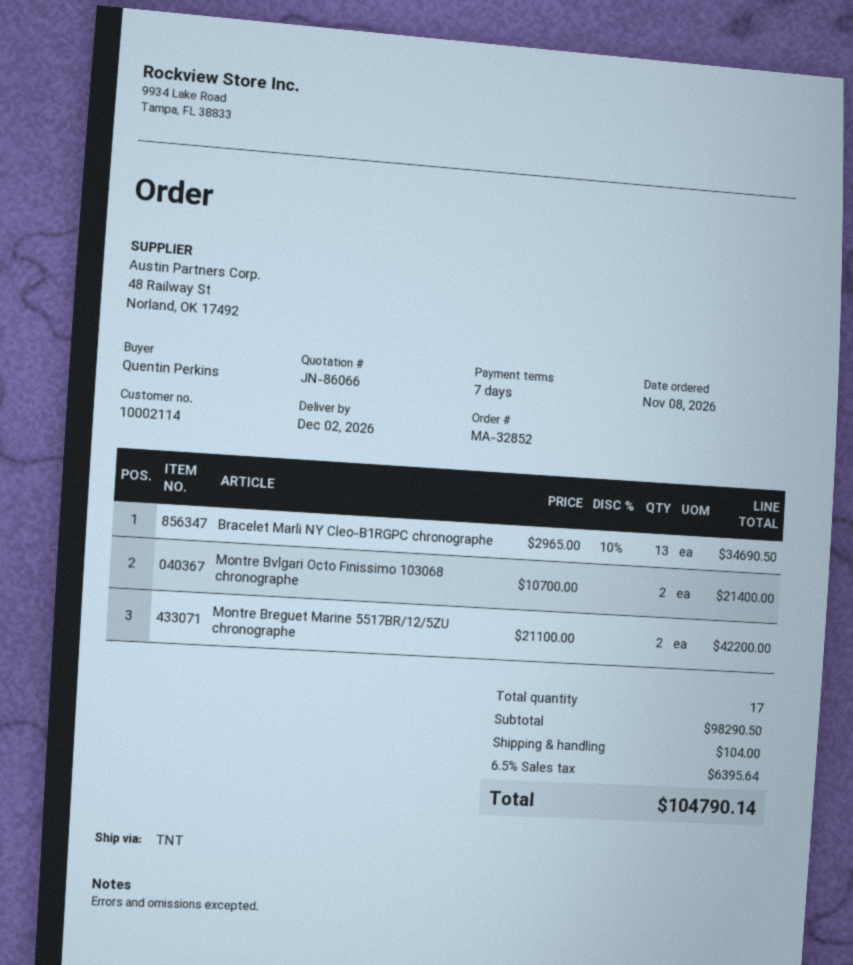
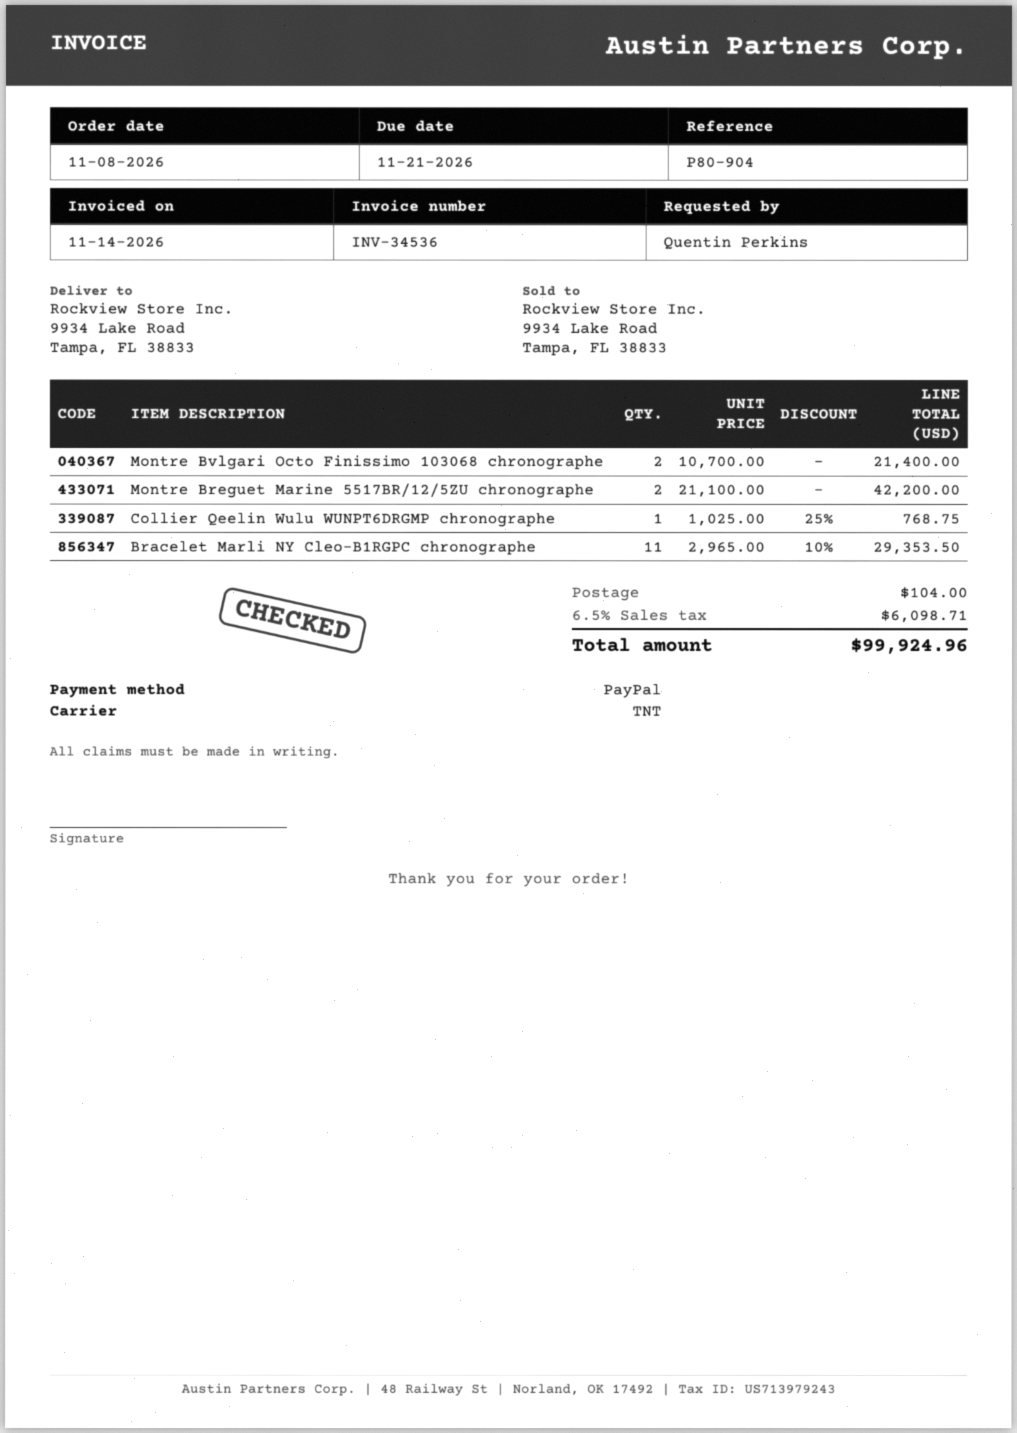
Bracelet Marli NY Cleo-B1RGPC chronographe: 13 x 2965.00 - 10% = 34690.50 -> 11 x 2965.00 - 10% = 29353.50
Collier Qeelin Wulu WUNPT6DRGMP chronographe: none -> 1 x 1025.00 - 25% = 768.75
tax: 6.5% = 6395.64 -> 6.5% = 6098.71
total: 104790.14 -> 99924.96

